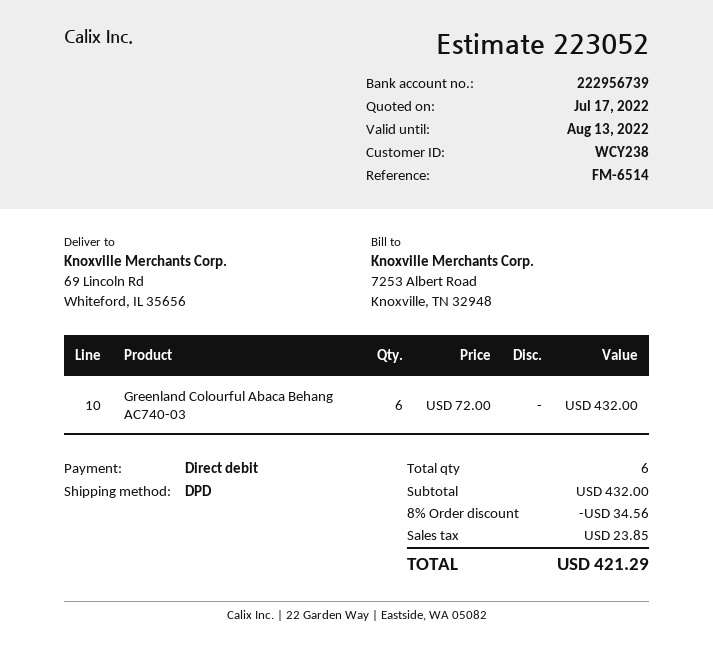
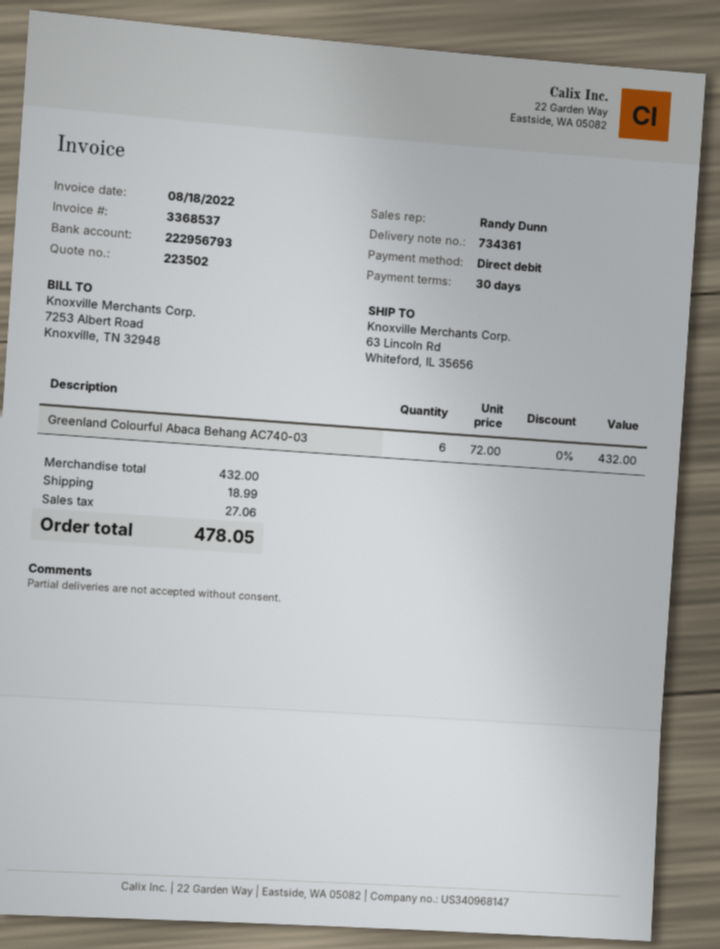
quote number: 223052 -> 223502
bank account: 222956739 -> 222956793
ship to: 69 Lincoln Rd, Whiteford, IL 35656 -> 63 Lincoln Rd, Whiteford, IL 35656
discount: 8% = 34.56 -> none
shipping: none -> 18.99
tax: 23.85 -> 27.06
total: 421.29 -> 478.05

